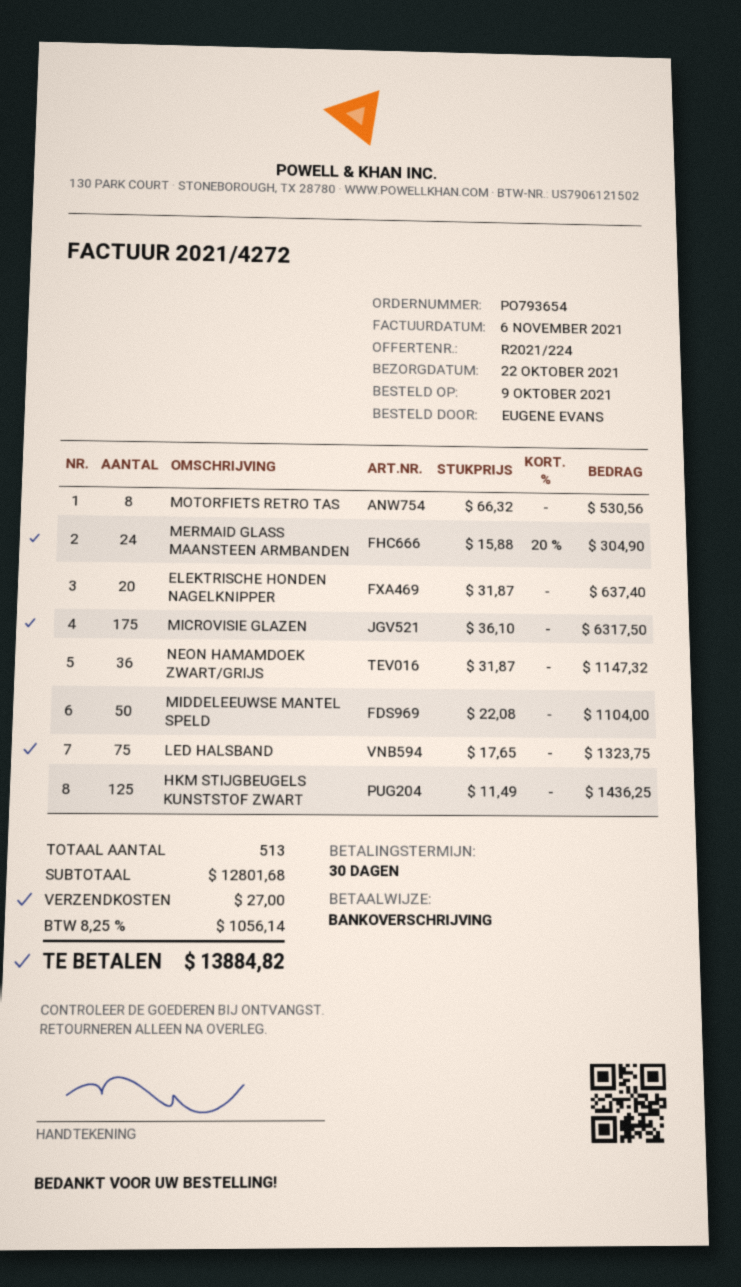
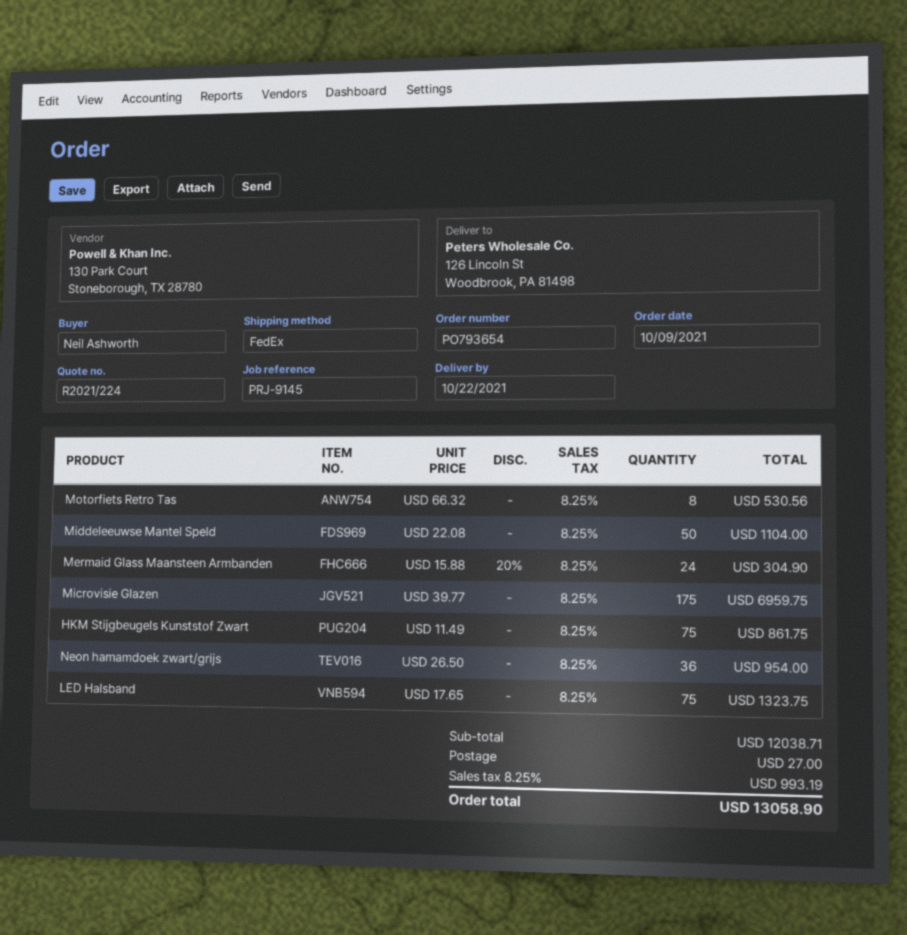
ordered by: EUGENE EVANS -> Neil Ashworth
ELEKTRISCHE HONDEN NAGELKNIPPER: 20 x 31.87 = 637.40 -> none
MICROVISIE GLAZEN: 175 x 36.10 = 6317.50 -> 175 x 39.77 = 6959.75
NEON HAMAMDOEK ZWART/GRIJS: 36 x 31.87 = 1147.32 -> 36 x 26.50 = 954.00
HKM STIJGBEUGELS KUNSTSTOF ZWART: 125 x 11.49 = 1436.25 -> 75 x 11.49 = 861.75
subtotal: 12801.68 -> 12038.71
tax: 8.25% = 1056.14 -> 8.25% = 993.19
total: 13884.82 -> 13058.90

